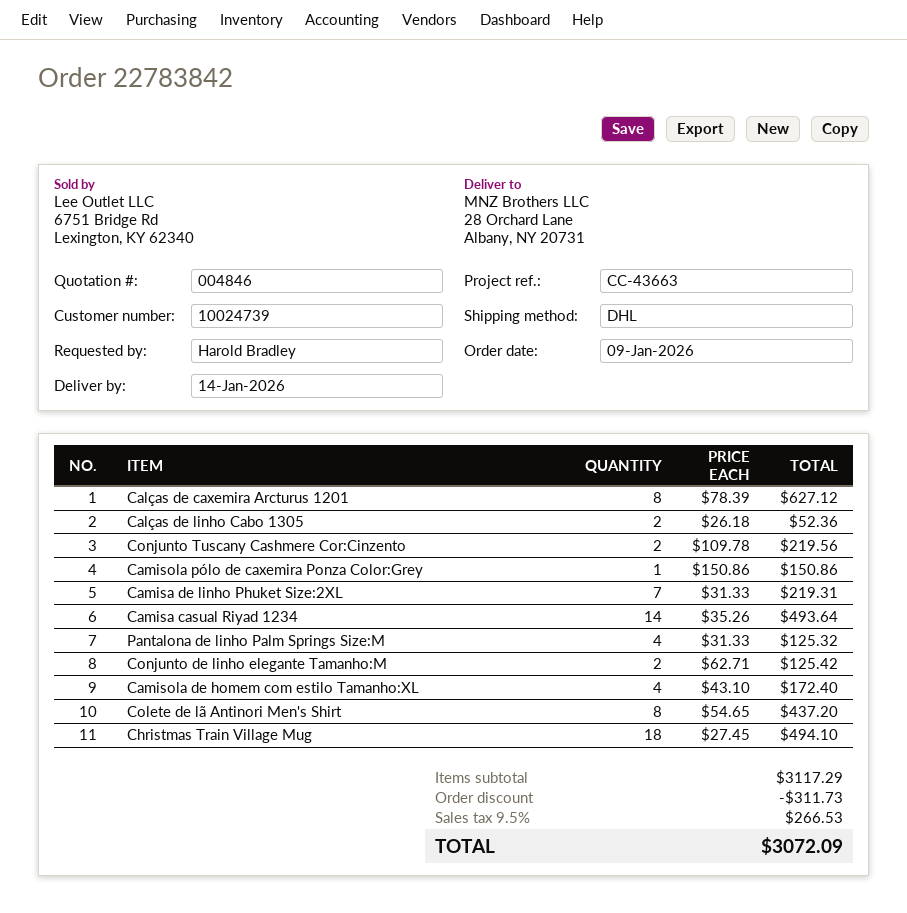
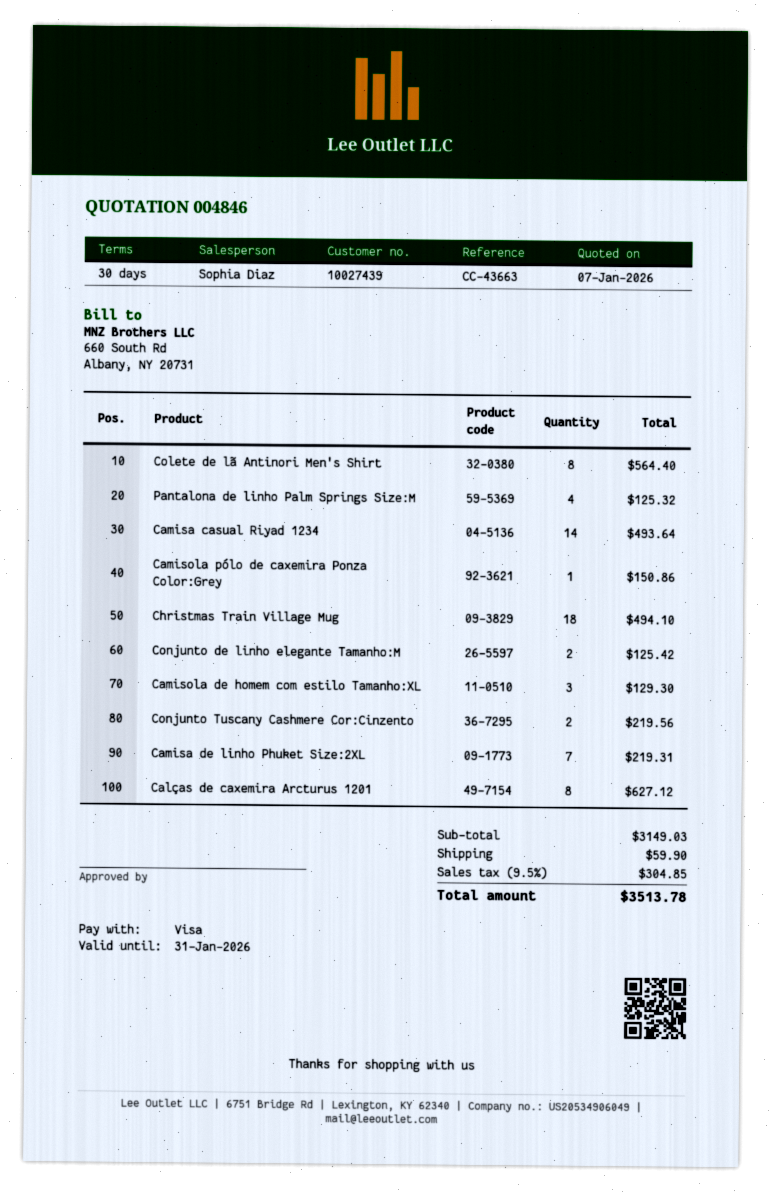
customer number: 10024739 -> 10027439
Calças de linho Cabo 1305: 2 for 52.36 -> none
Camisola de homem com estilo Tamanho:XL: 4 for 172.40 -> 3 for 129.30
Colete de lã Antinori Men's Shirt: 8 for 437.20 -> 8 for 564.40
subtotal: 3117.29 -> 3149.03
discount: 311.73 -> none
shipping: none -> 59.90
tax: 9.5% = 266.53 -> 9.5% = 304.85
total: 3072.09 -> 3513.78

